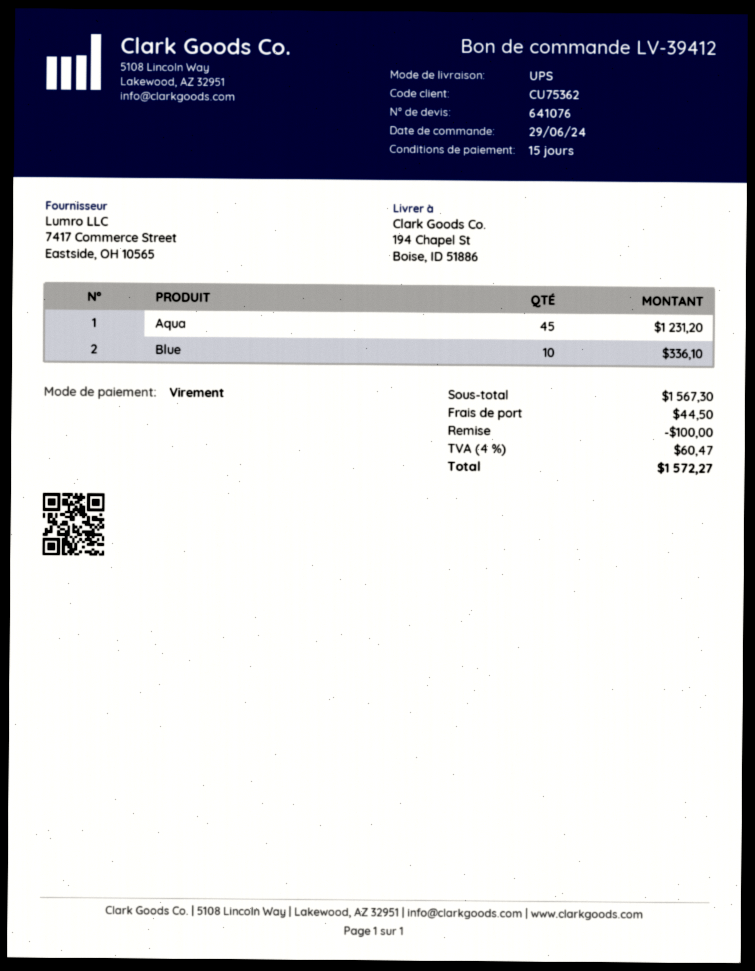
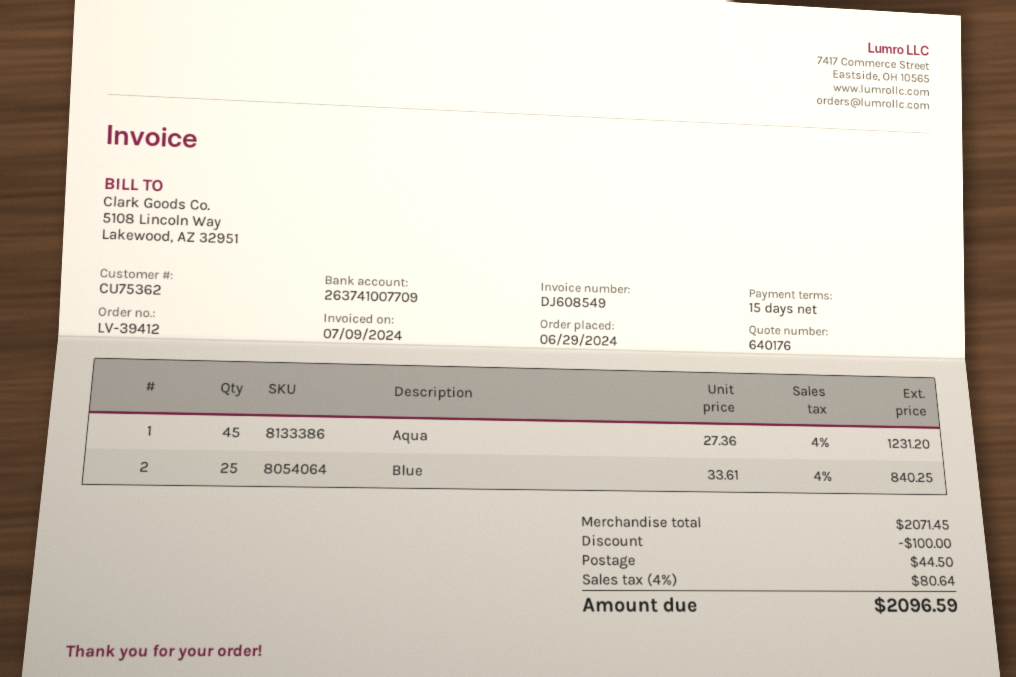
quote number: 641076 -> 640176
Blue: 10 for 336.10 -> 25 for 840.25
subtotal: 1567.30 -> 2071.45
tax: 4% = 60.47 -> 4% = 80.64
total: 1572.27 -> 2096.59

